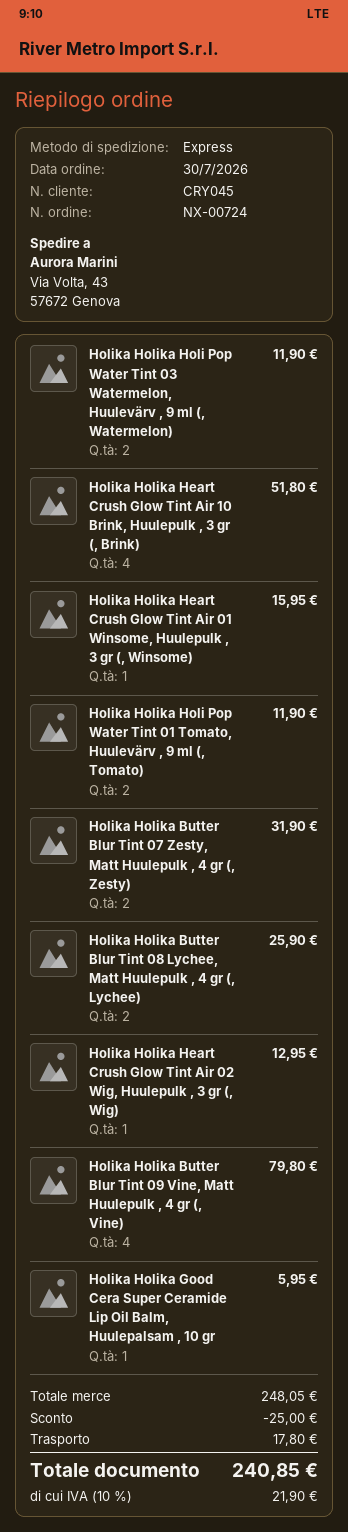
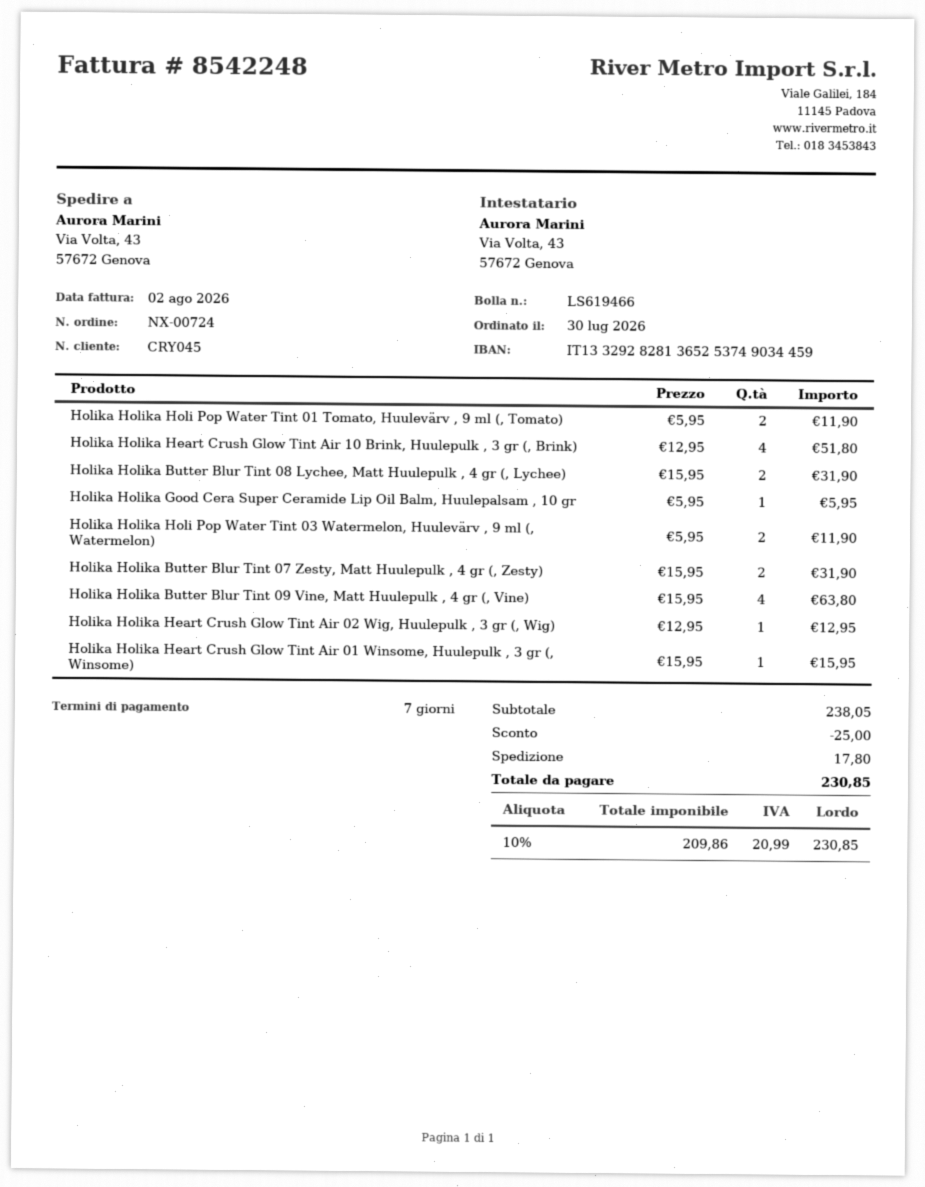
Holika Holika Butter Blur Tint 08 Lychee, Matt Huulepulk , 4 gr (, Lychee): 2 for 25.90 -> 2 for 31.90
Holika Holika Butter Blur Tint 09 Vine, Matt Huulepulk , 4 gr (, Vine): 4 for 79.80 -> 4 for 63.80
subtotal: 248.05 -> 238.05
tax: 10% = 21.90 -> 10% = 20.99
total: 240.85 -> 230.85

